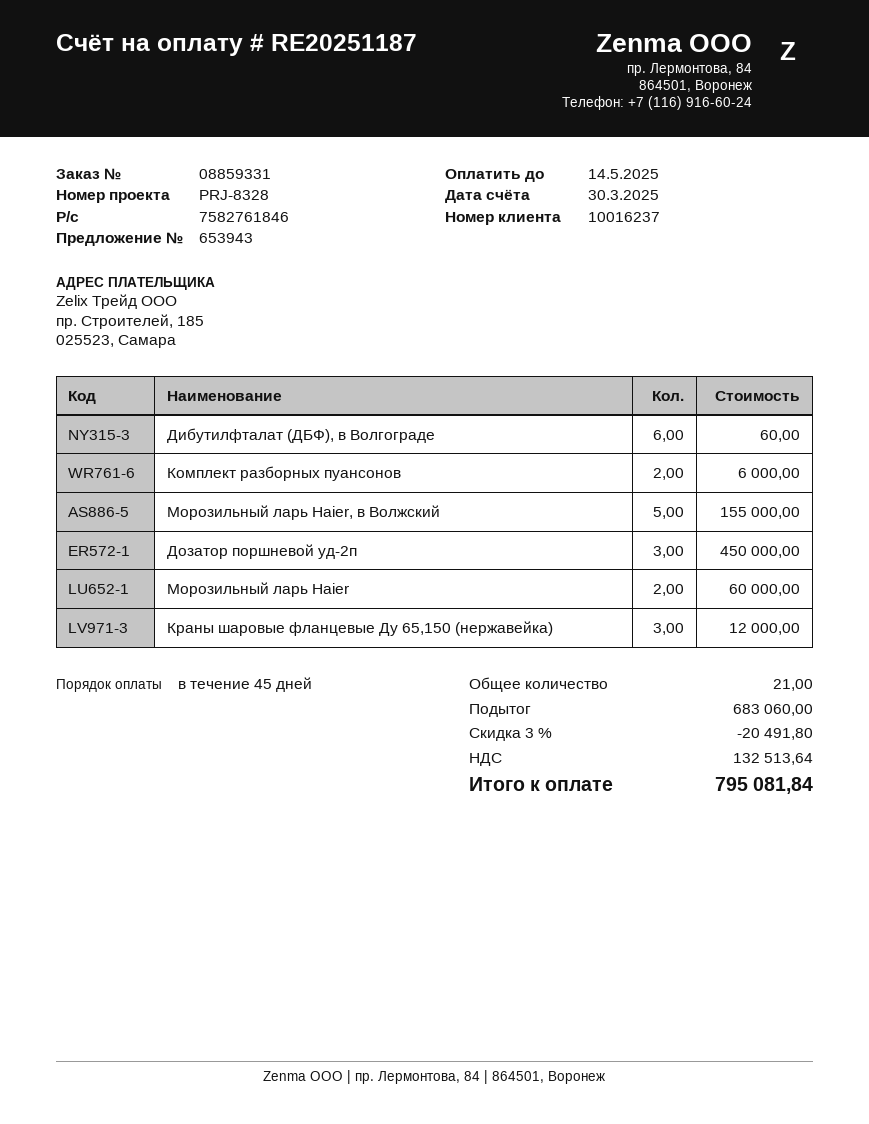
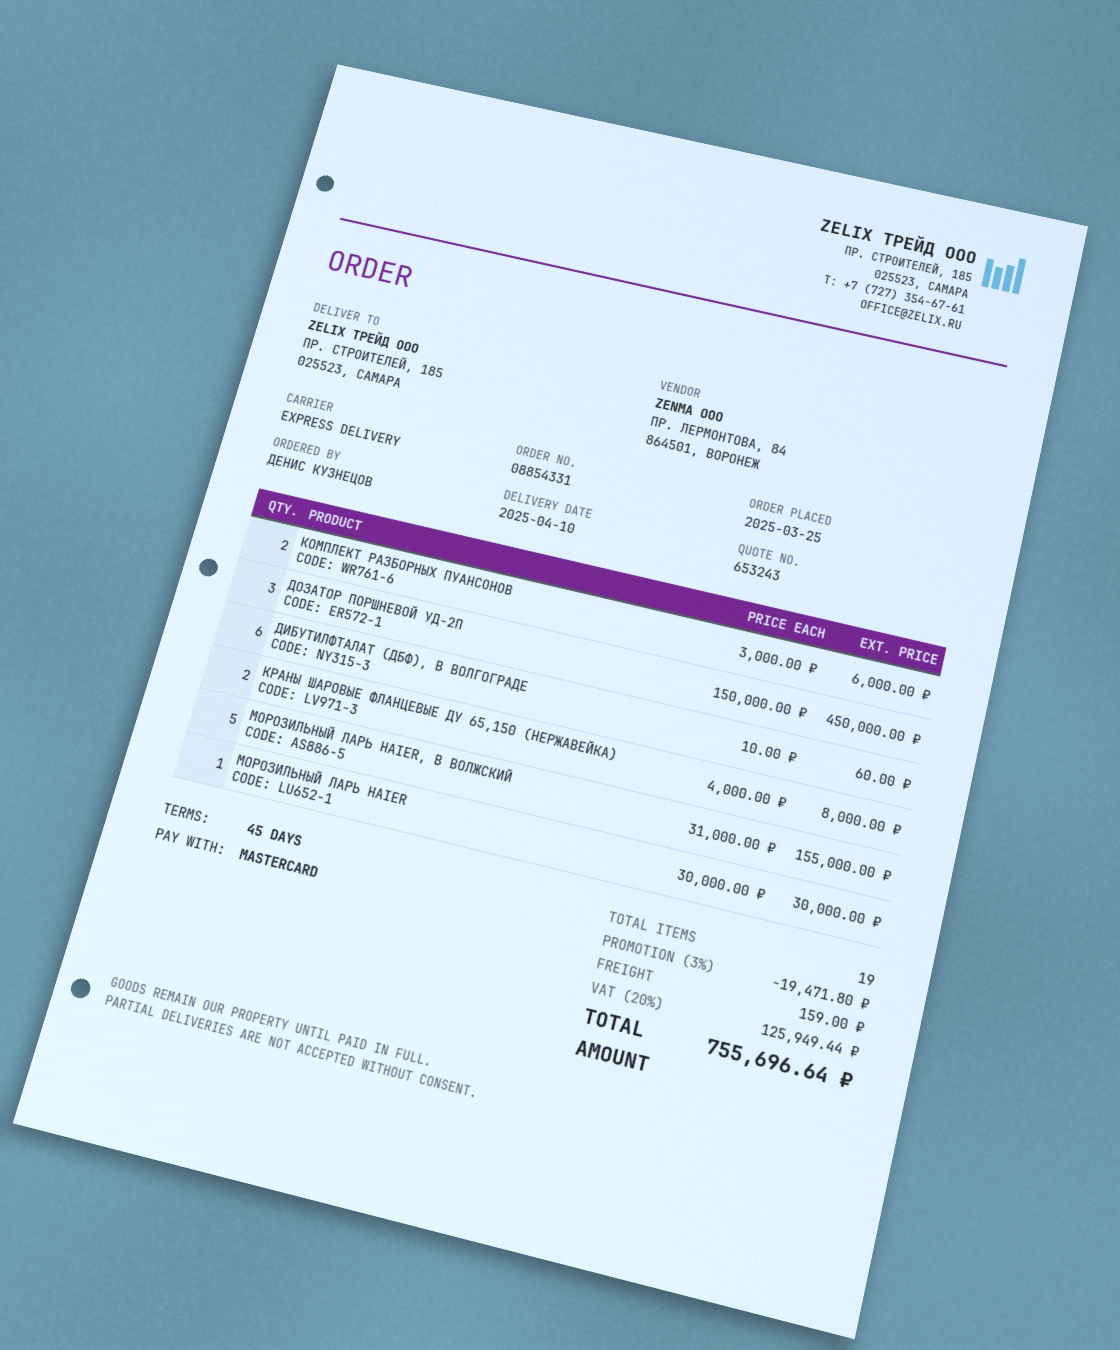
quote number: 653943 -> 653243
order number: 08859331 -> 08854331
Морозильный ларь Haier: 2 for 60000.00 -> 1 for 30000.00
Краны шаровые фланцевые Ду 65,150 (нержавейка): 3 for 12000.00 -> 2 for 8000.00
total quantity: 21 -> 19
discount: 3% = 20491.80 -> 3% = 19471.80
shipping: none -> 159.00
tax: 132513.64 -> 125949.44
total: 795081.84 -> 755696.64

